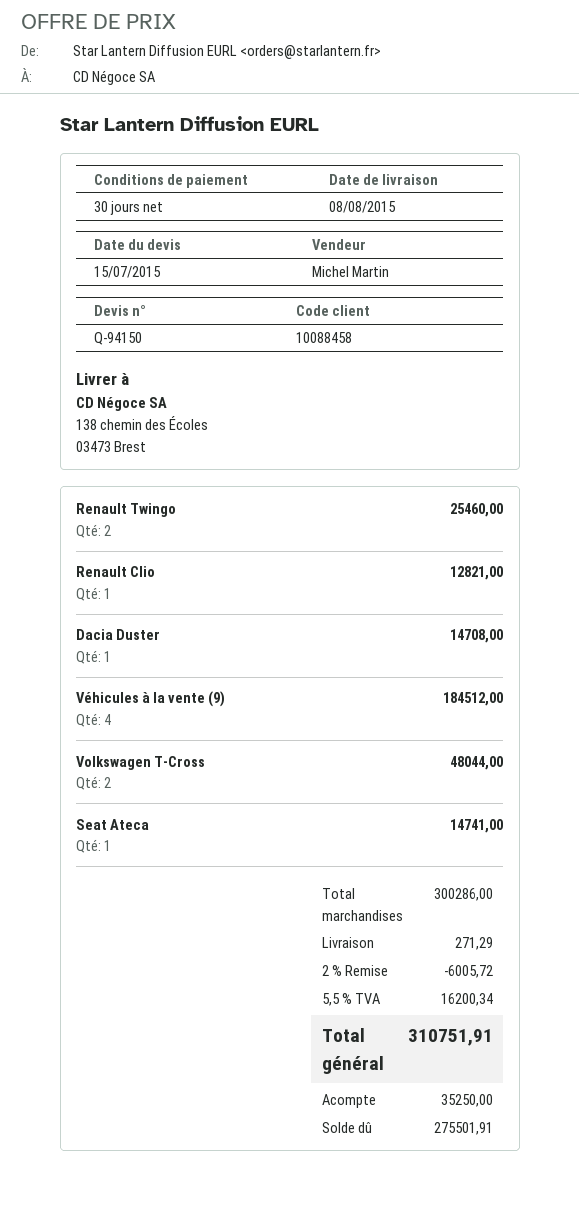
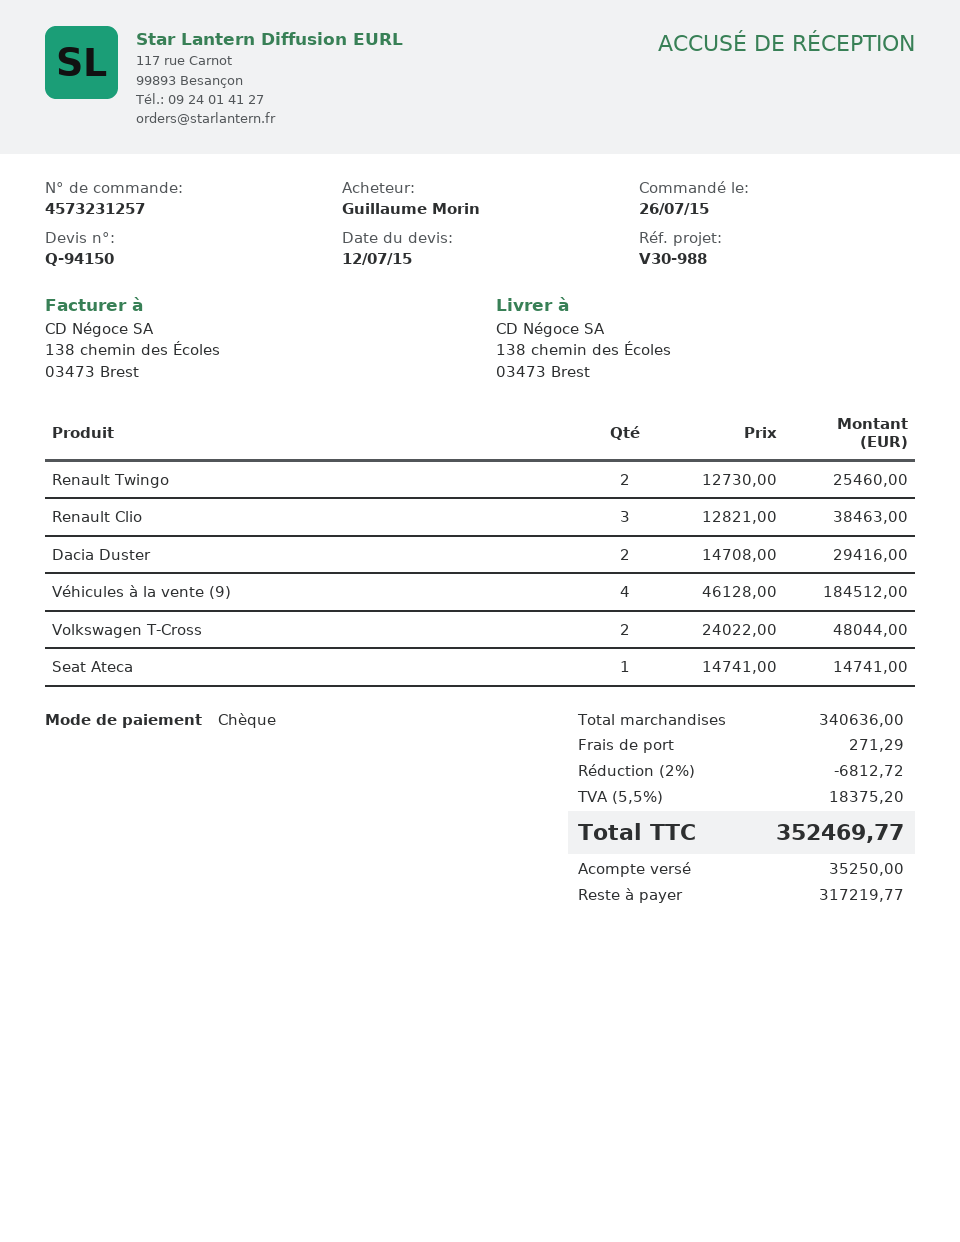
quote date: 2015-07-15 -> 2015-07-12
Renault Clio: 1 for 12821.00 -> 3 for 38463.00
Dacia Duster: 1 for 14708.00 -> 2 for 29416.00
subtotal: 300286.00 -> 340636.00
discount: 2% = 6005.72 -> 2% = 6812.72
tax: 5.5% = 16200.34 -> 5.5% = 18375.20
total: 310751.91 -> 352469.77
balance: 275501.91 -> 317219.77

